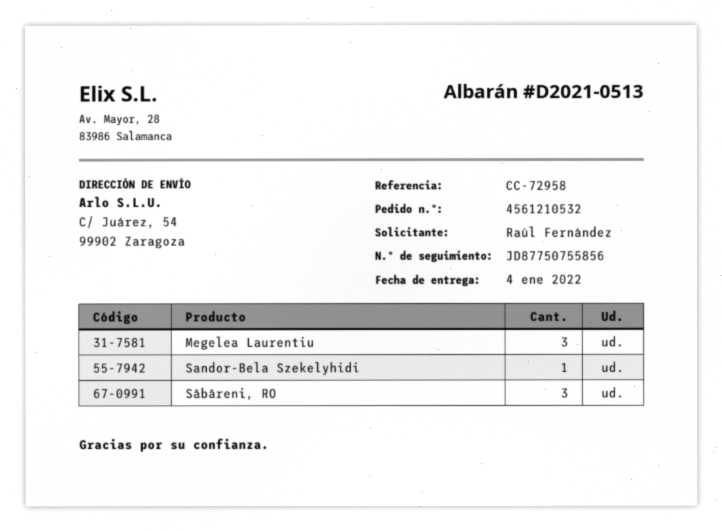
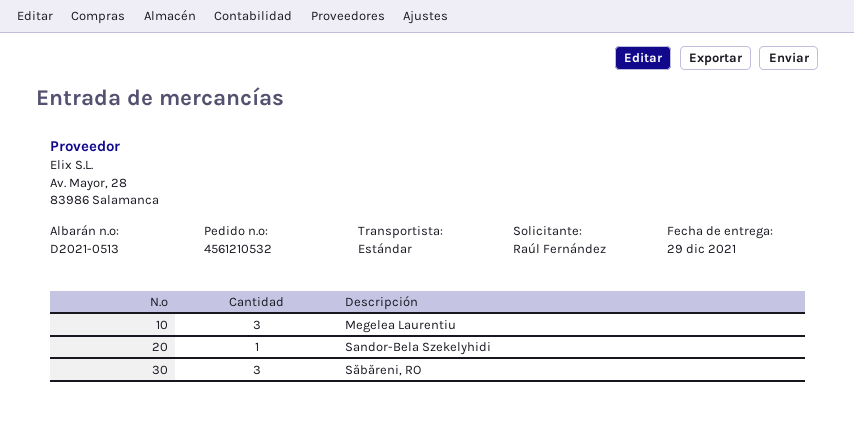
delivery date: 2022-01-04 -> 2021-12-29

